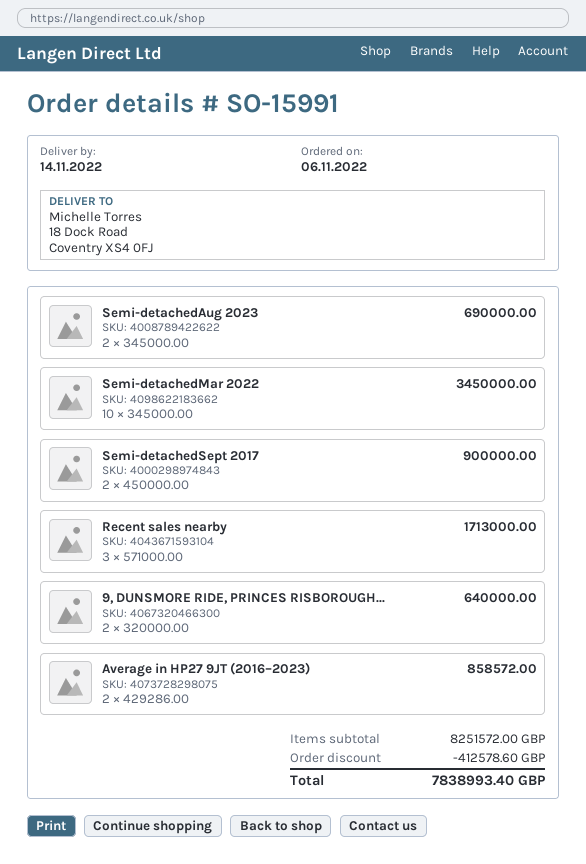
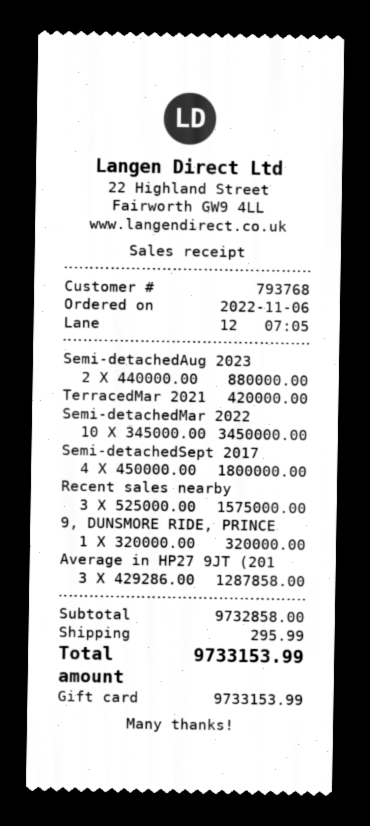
Semi-detachedAug 2023: 2 x 345000.00 = 690000.00 -> 2 x 440000.00 = 880000.00
Semi-detachedSept 2017: 2 x 450000.00 = 900000.00 -> 4 x 450000.00 = 1800000.00
Recent sales nearby: 3 x 571000.00 = 1713000.00 -> 3 x 525000.00 = 1575000.00
9, DUNSMORE RIDE, PRINCES RISBOROUGH...: 2 x 320000.00 = 640000.00 -> 1 x 320000.00 = 320000.00
Average in HP27 9JT (2016–2023): 2 x 429286.00 = 858572.00 -> 3 x 429286.00 = 1287858.00
TerracedMar 2021: none -> 1 x 420000.00 = 420000.00
subtotal: 8251572.00 -> 9732858.00
discount: 412578.60 -> none
shipping: none -> 295.99
total: 7838993.40 -> 9733153.99

